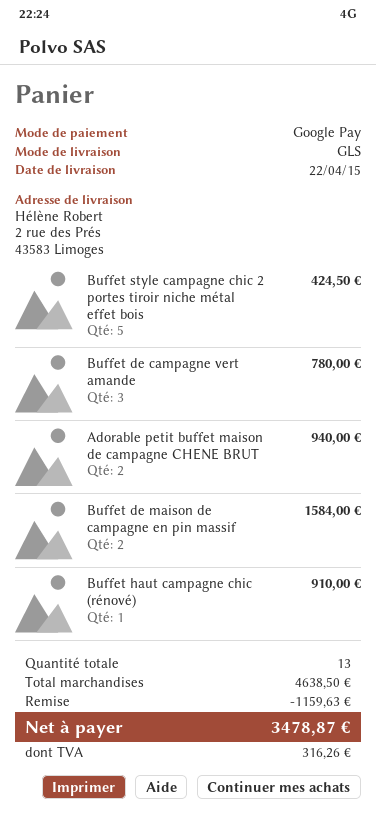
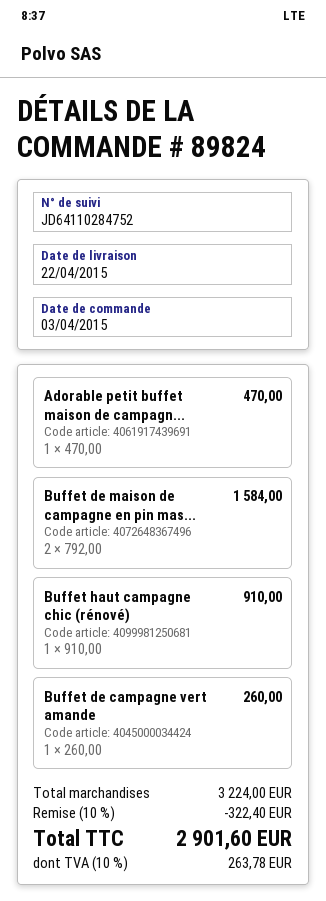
Buffet style campagne chic 2 portes tiroir niche métal effet bois: 5 for 424.50 -> none
Buffet de campagne vert amande: 3 for 780.00 -> 1 for 260.00
Adorable petit buffet maison de campagne CHENE BRUT: 2 for 940.00 -> 1 for 470.00
subtotal: 4638.50 -> 3224.00
discount: 1159.63 -> 322.40
tax: 316.26 -> 263.78
total: 3478.87 -> 2901.60

